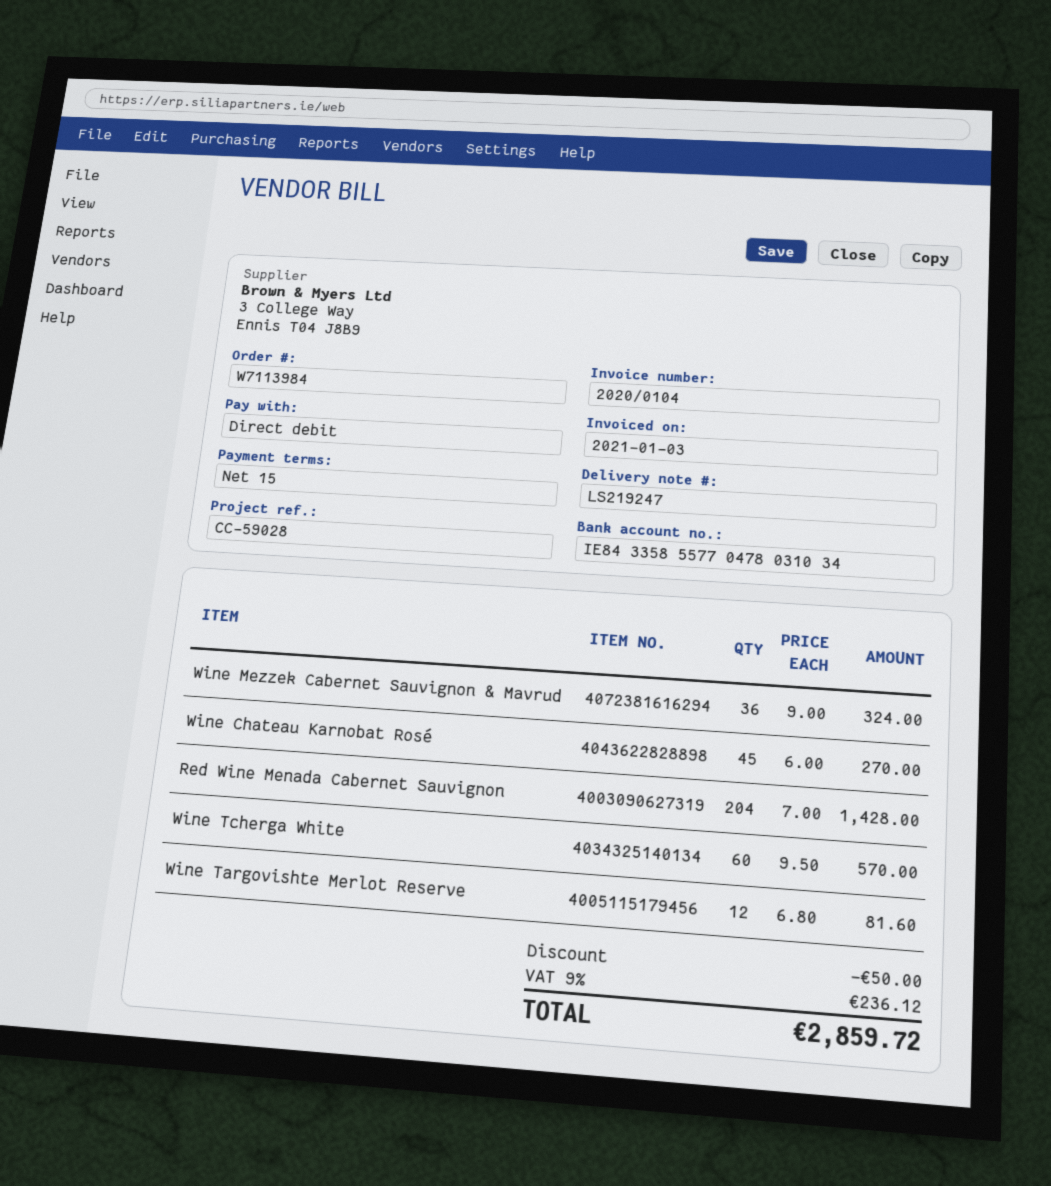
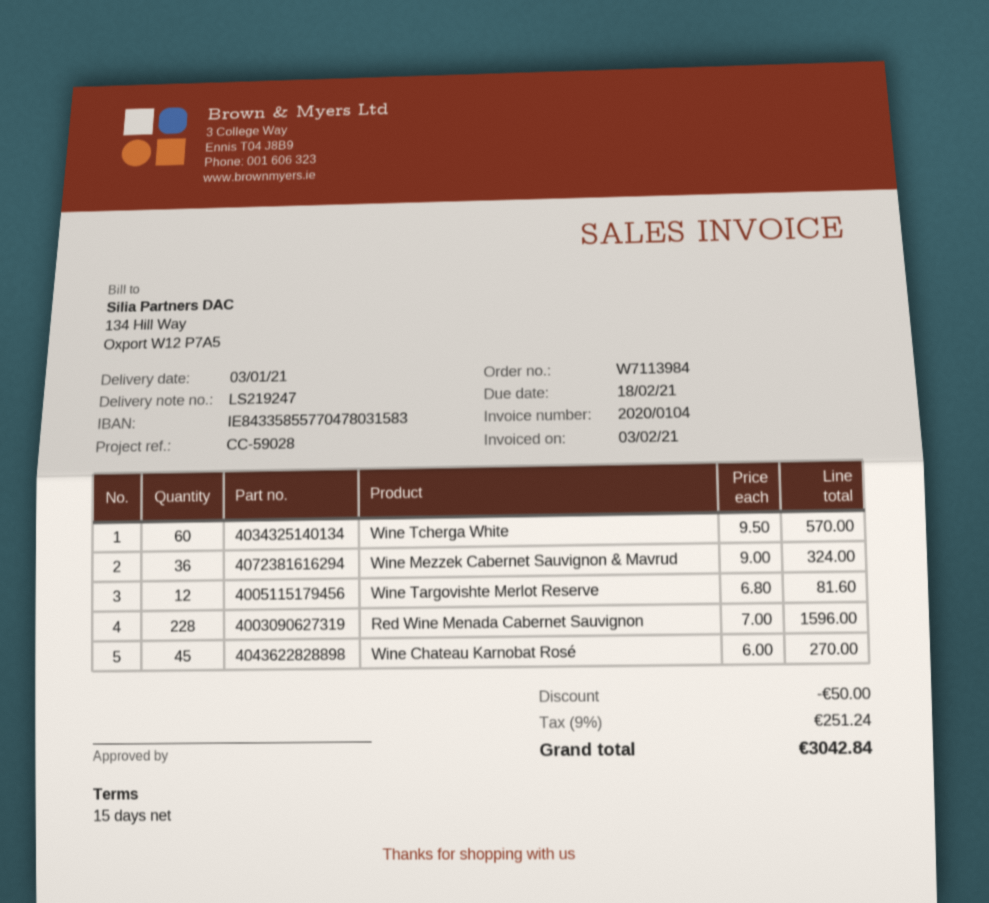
invoice date: 2021-01-03 -> 2021-02-03
bank account: IE84335855770478031034 -> IE84335855770478031583
Red Wine Menada Cabernet Sauvignon: 204 x 7.00 = 1428.00 -> 228 x 7.00 = 1596.00
tax: 9% = 236.12 -> 9% = 251.24
total: 2859.72 -> 3042.84

